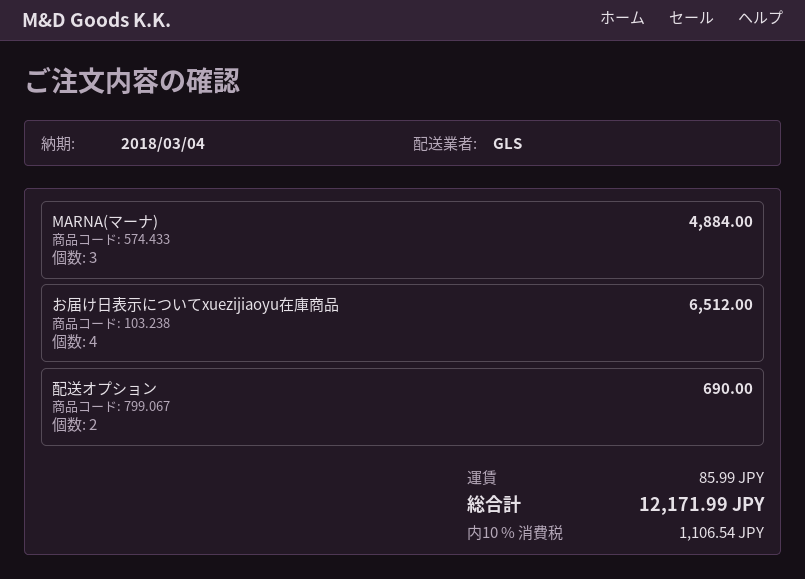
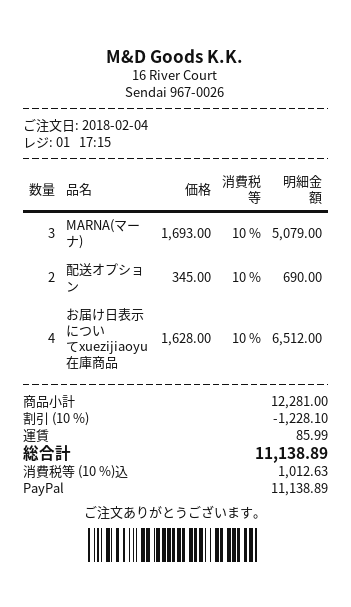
MARNA(マーナ): 3 for 4884.00 -> 3 for 5079.00
discount: none -> 10% = 1228.10
tax: 10% = 1106.54 -> 10% = 1012.63
total: 12171.99 -> 11138.89

